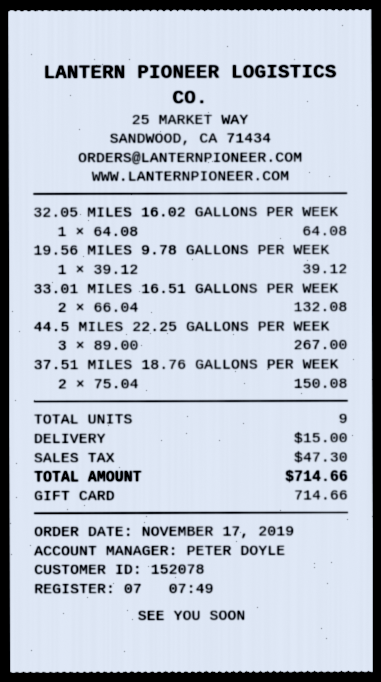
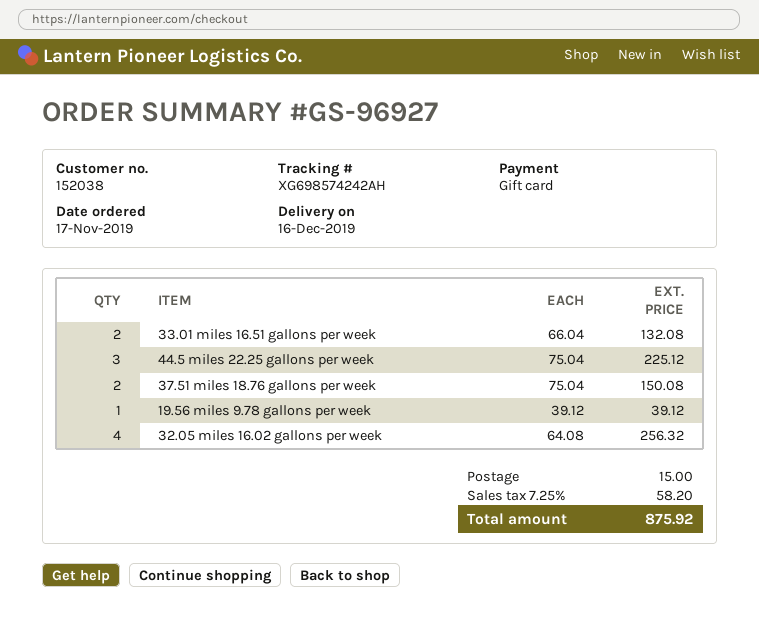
customer number: 152078 -> 152038
32.05 MILES 16.02 GALLONS PER WEEK: 1 x 64.08 = 64.08 -> 4 x 64.08 = 256.32
44.5 MILES 22.25 GALLONS PER WEEK: 3 x 89.00 = 267.00 -> 3 x 75.04 = 225.12
tax: 47.30 -> 58.20
total: 714.66 -> 875.92

